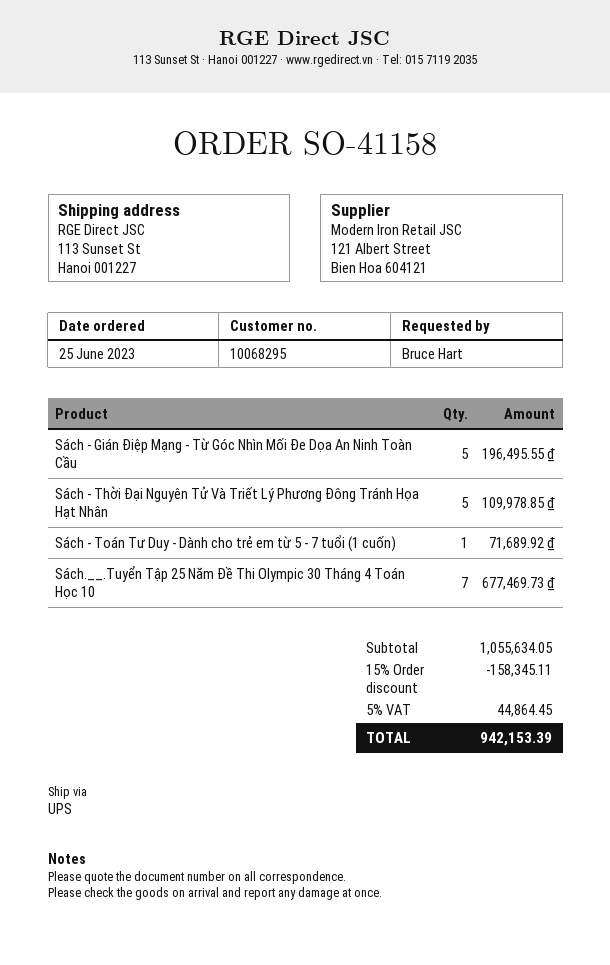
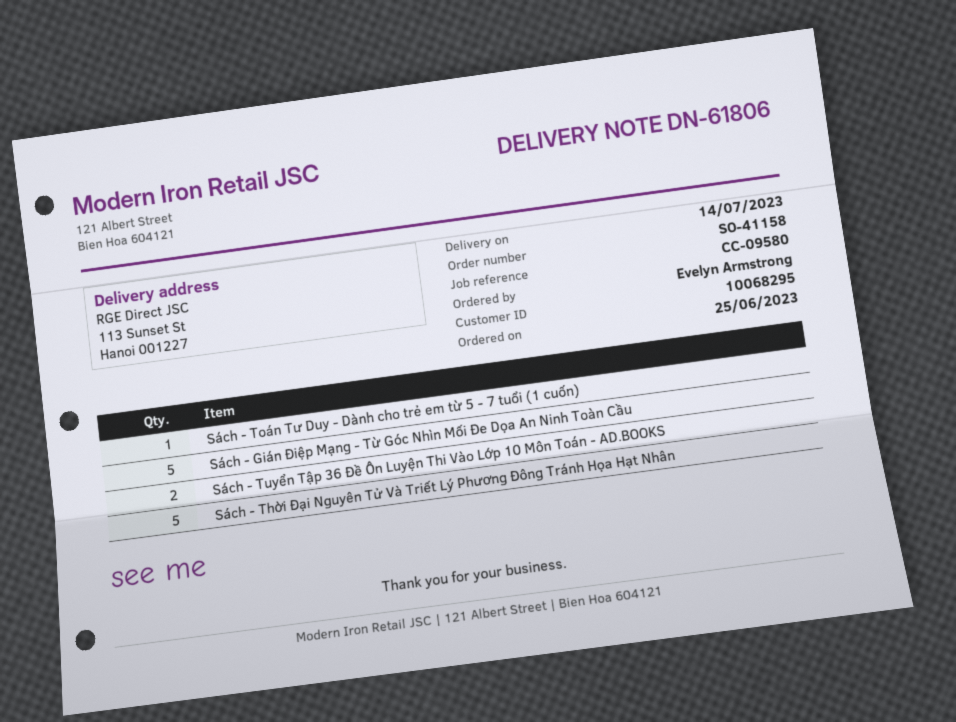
ordered by: Bruce Hart -> Evelyn Armstrong
Sách.__.Tuyển Tập 25 Năm Đề Thi Olympic 30 Tháng 4 Toán Học 10: 7 -> none
Sách - Tuyển Tập 36 Đề Ôn Luyện Thi Vào Lớp 10 Môn Toán - AD.BOOKS: none -> 2

